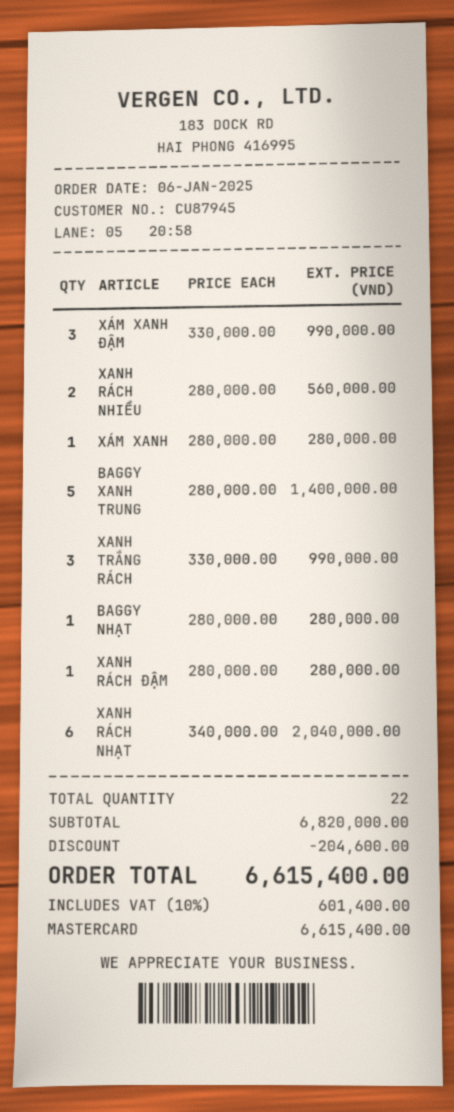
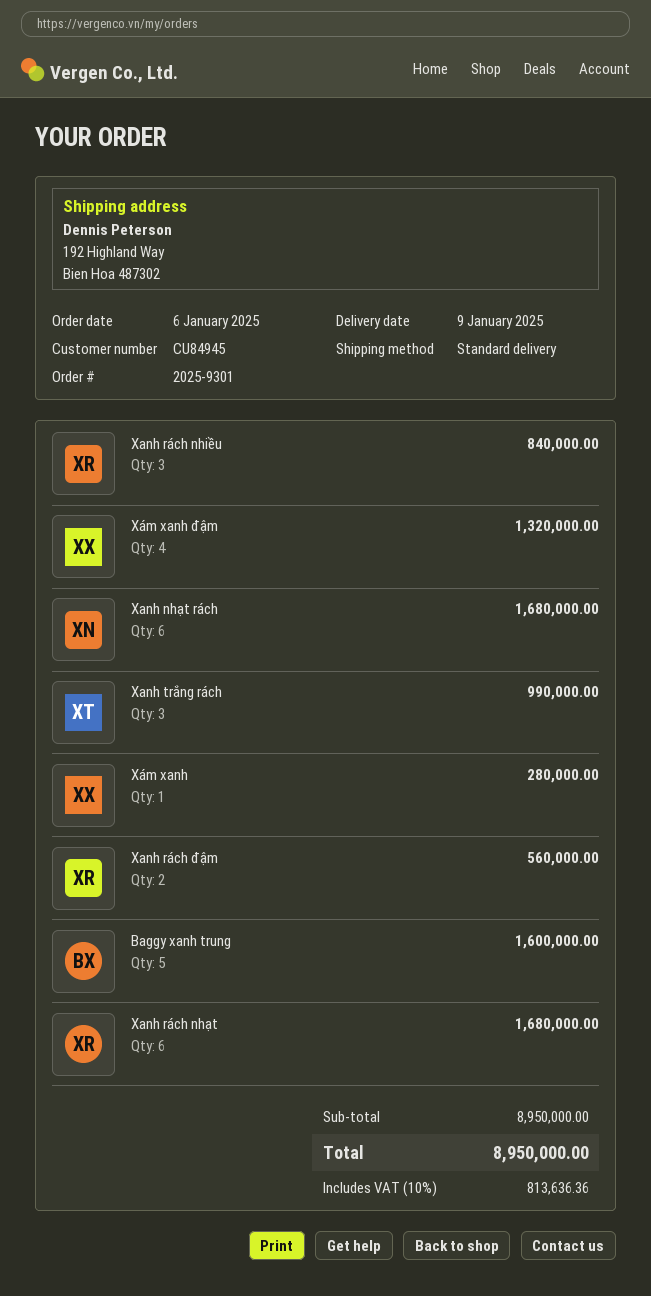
customer number: CU87945 -> CU84945
XÁM XANH ĐẬM: 3 for 990000.00 -> 4 for 1320000.00
XANH RÁCH NHIỀU: 2 for 560000.00 -> 3 for 840000.00
BAGGY XANH TRUNG: 5 for 1400000.00 -> 5 for 1600000.00
BAGGY NHẠT: 1 for 280000.00 -> none
XANH RÁCH ĐẬM: 1 for 280000.00 -> 2 for 560000.00
XANH RÁCH NHẠT: 6 for 2040000.00 -> 6 for 1680000.00
Xanh nhạt rách: none -> 6 for 1680000.00
subtotal: 6820000.00 -> 8950000.00
discount: 204600.00 -> none
tax: 10% = 601400.00 -> 10% = 813636.36
total: 6615400.00 -> 8950000.00

